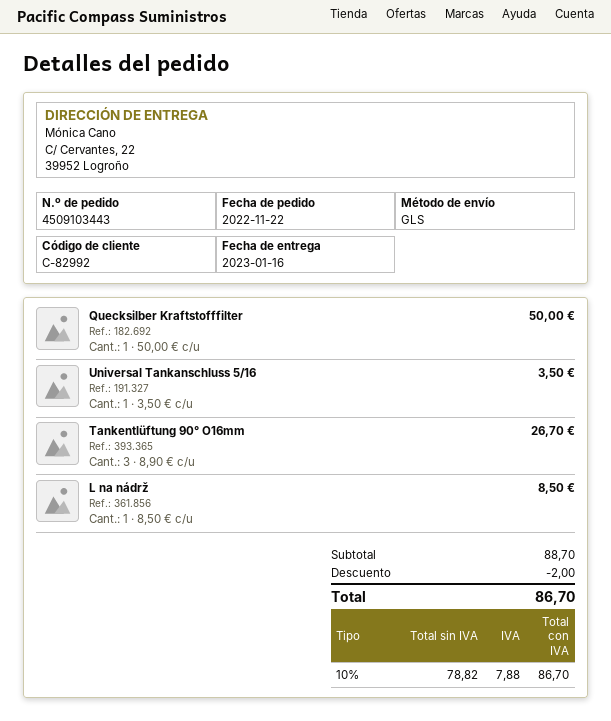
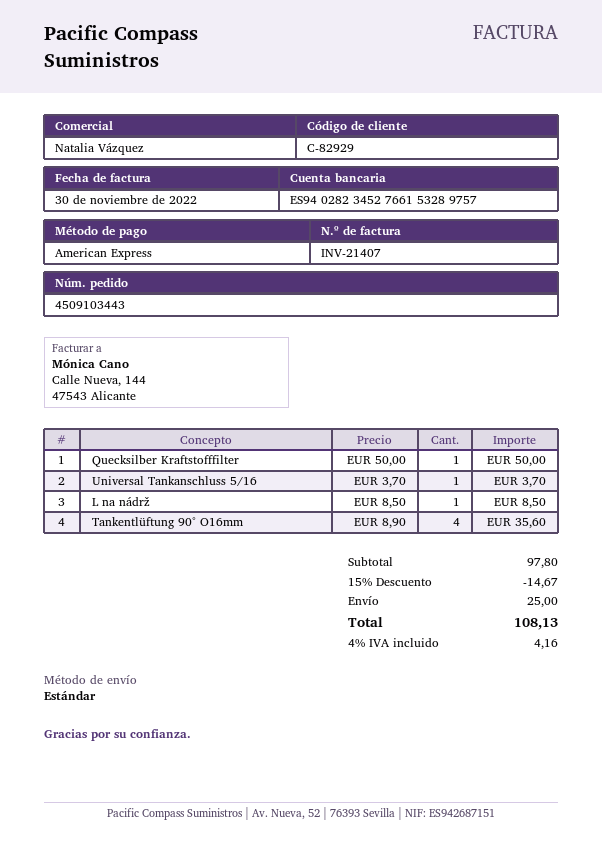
customer number: C-82992 -> C-82929
shipping method: GLS -> standard
Universal Tankanschluss 5/16: 1 x 3.50 = 3.50 -> 1 x 3.70 = 3.70
Tankentlüftung 90° O16mm: 3 x 8.90 = 26.70 -> 4 x 8.90 = 35.60
subtotal: 88.70 -> 97.80
discount: 2.00 -> 14.67
shipping: none -> 25.00
tax: 10% = 7.88 -> 4% = 4.16
total: 86.70 -> 108.13

